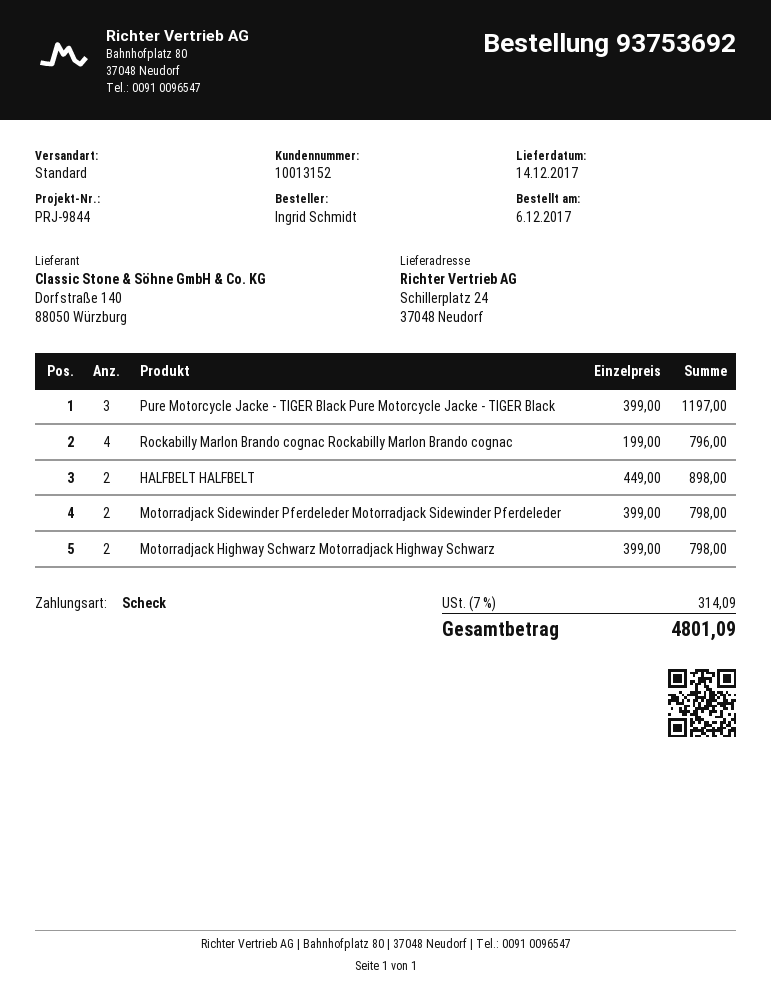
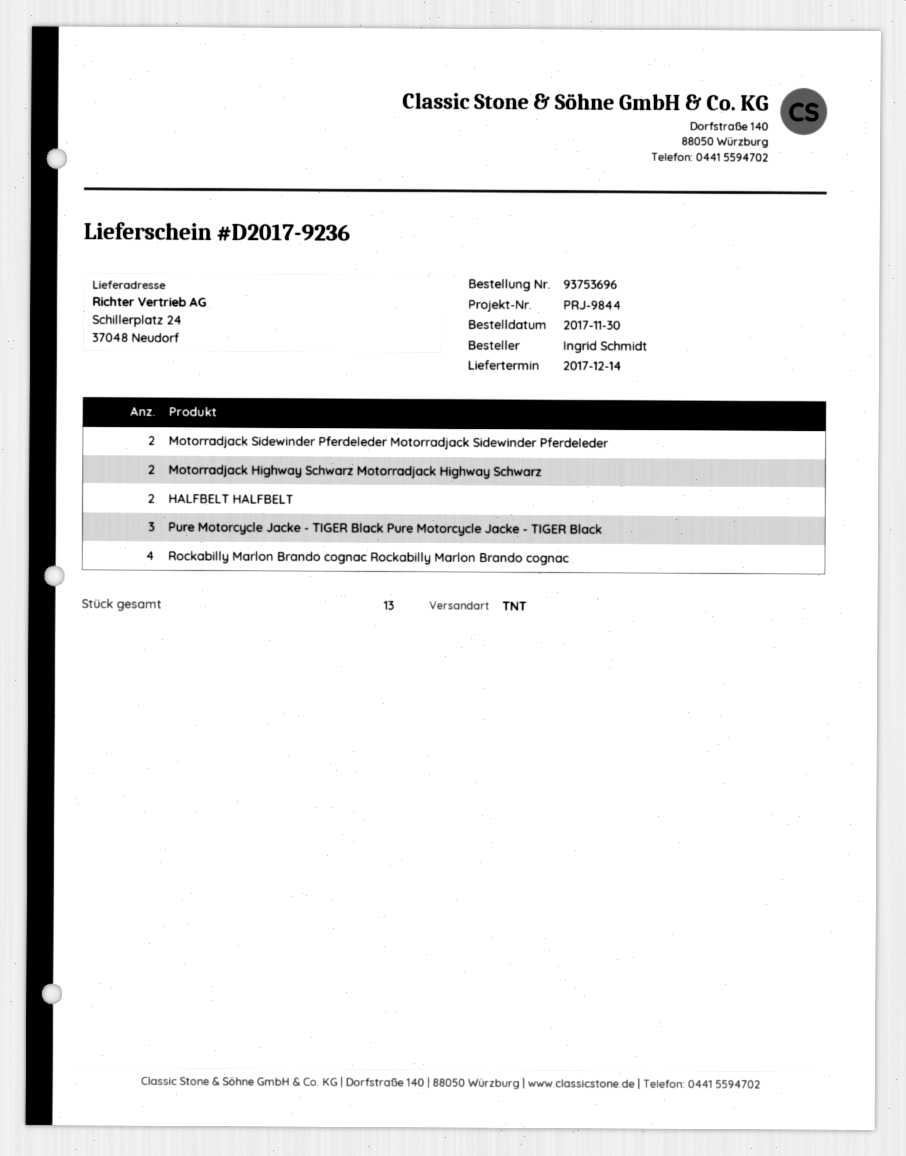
order number: 93753692 -> 93753696
order date: 2017-12-06 -> 2017-11-30
shipping method: standard -> TNT

